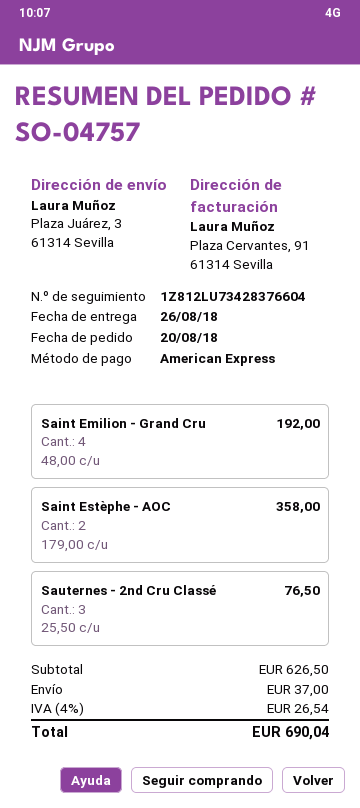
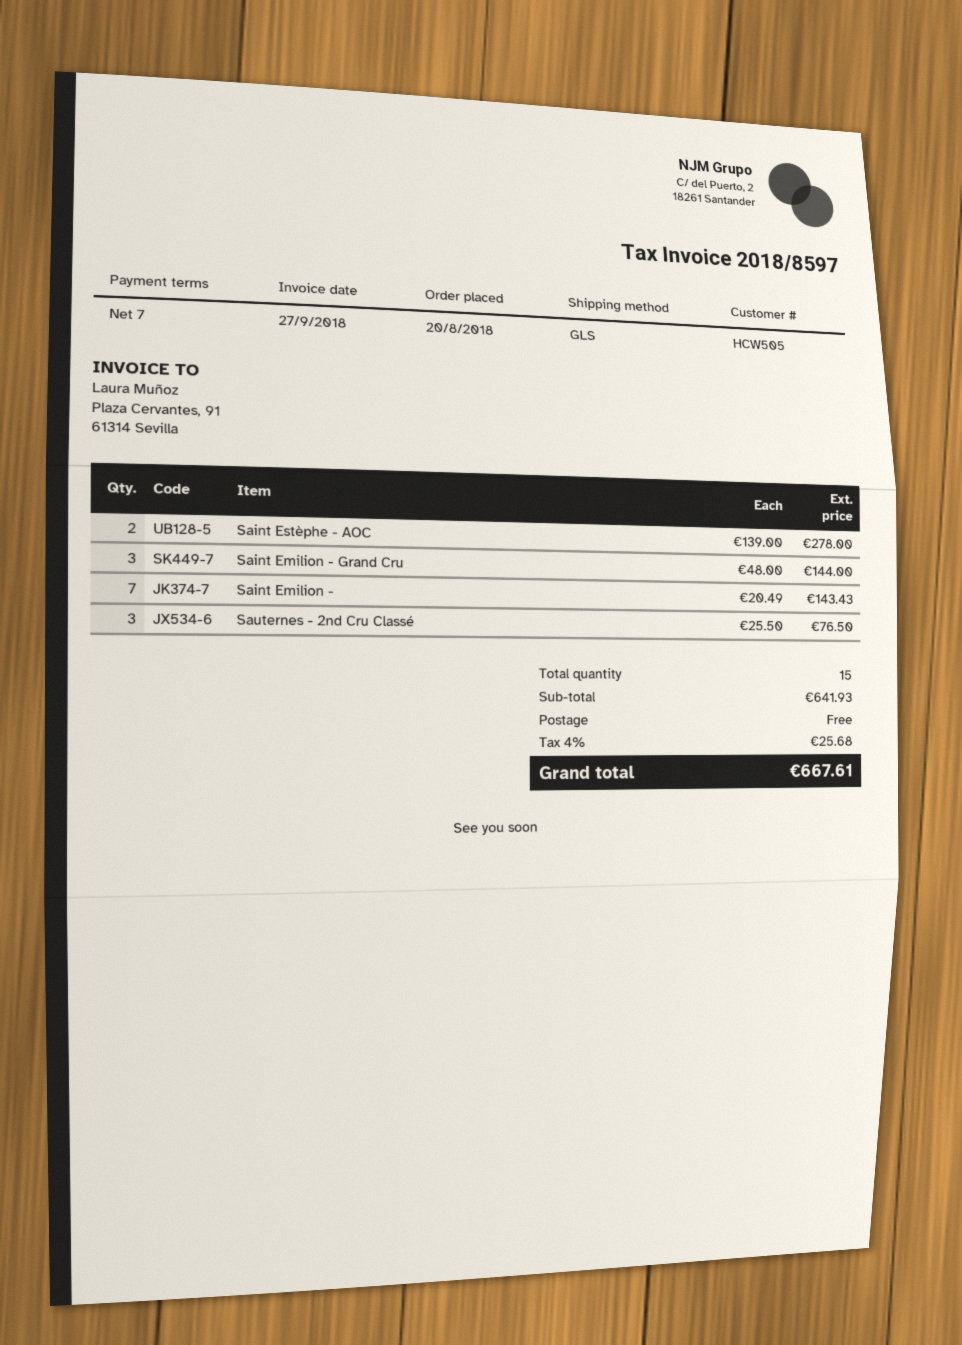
Saint Emilion - Grand Cru: 4 x 48.00 = 192.00 -> 3 x 48.00 = 144.00
Saint Estèphe - AOC: 2 x 179.00 = 358.00 -> 2 x 139.00 = 278.00
Saint Emilion -: none -> 7 x 20.49 = 143.43
subtotal: 626.50 -> 641.93
shipping: 37.00 -> 0.00
tax: 4% = 26.54 -> 4% = 25.68
total: 690.04 -> 667.61

